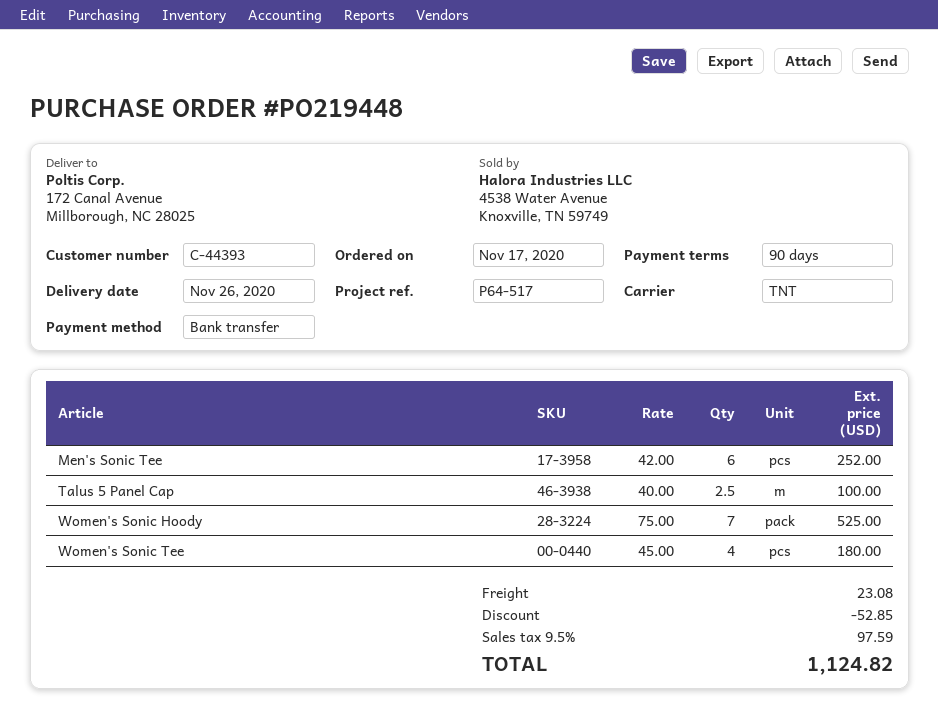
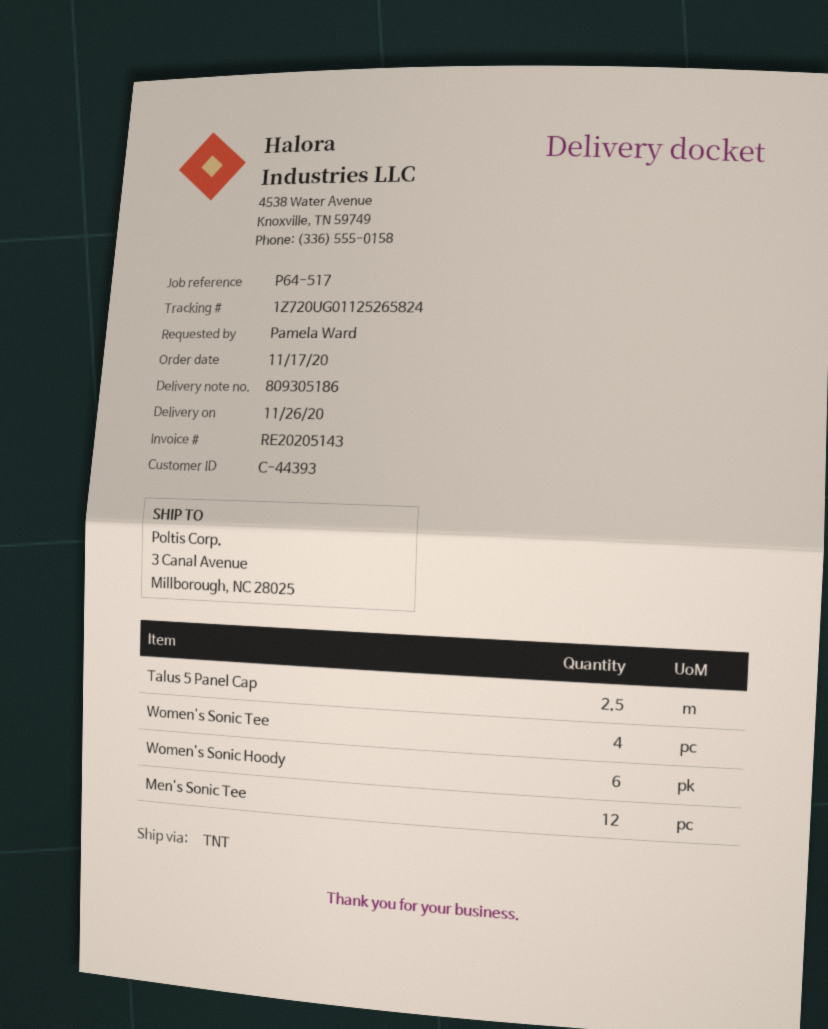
ship to: 172 Canal Avenue, Millborough, NC 28025 -> 3 Canal Avenue, Millborough, NC 28025
Men's Sonic Tee: 6 -> 12
Women's Sonic Hoody: 7 -> 6

